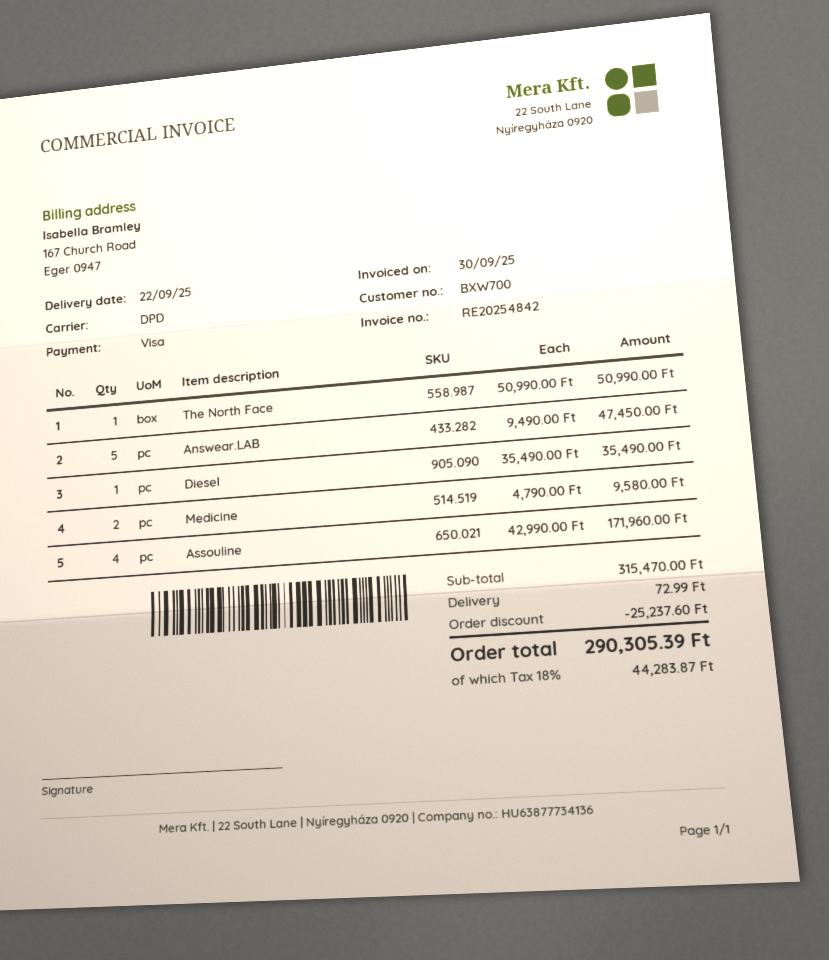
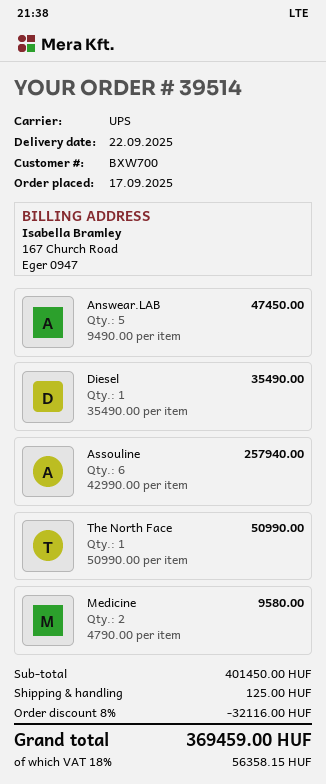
shipping method: DPD -> UPS
Assouline: 4 x 42990.00 = 171960.00 -> 6 x 42990.00 = 257940.00
subtotal: 315470.00 -> 401450.00
discount: 25237.60 -> 32116.00
shipping: 72.99 -> 125.00
tax: 18% = 44283.87 -> 18% = 56358.15
total: 290305.39 -> 369459.00

